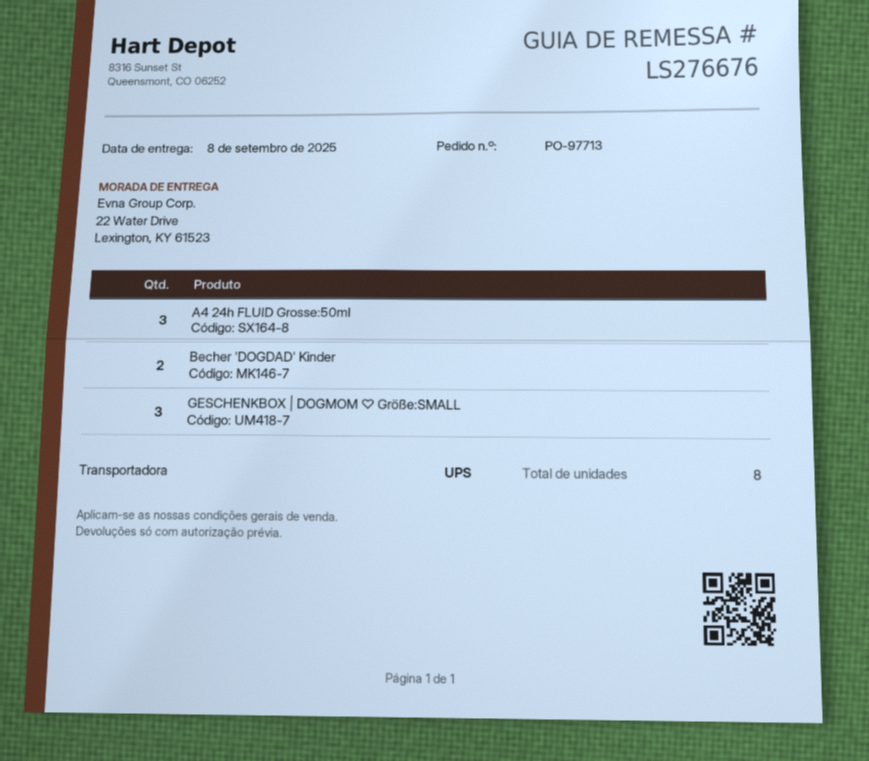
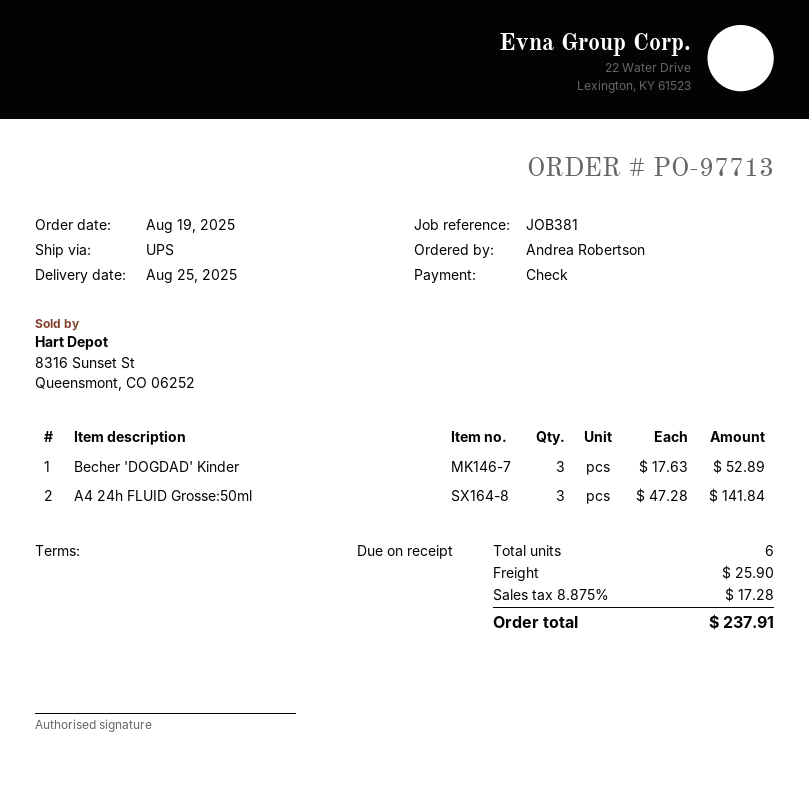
delivery date: 2025-09-08 -> 2025-08-25
Becher 'DOGDAD' Kinder: 2 -> 3
GESCHENKBOX | DOGMOM ♡ Größe:SMALL: 3 -> none
total quantity: 8 -> 6

